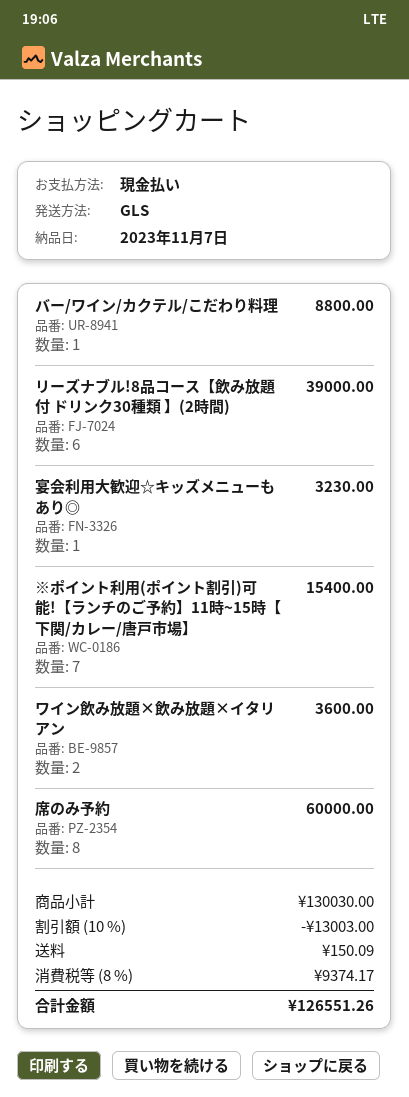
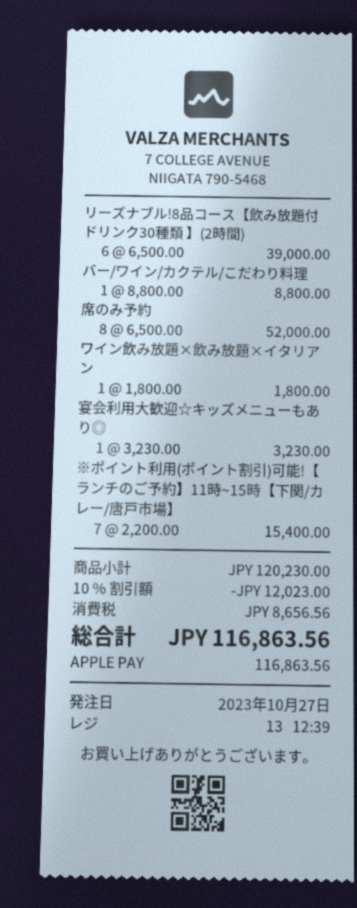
payment method: cash -> Apple Pay
ワイン飲み放題×飲み放題×イタリアン: 2 for 3600.00 -> 1 for 1800.00
席のみ予約: 8 for 60000.00 -> 8 for 52000.00
subtotal: 130030.00 -> 120230.00
discount: 10% = 13003.00 -> 10% = 12023.00
shipping: 150.09 -> none
tax: 9374.17 -> 8656.56
total: 126551.26 -> 116863.56

